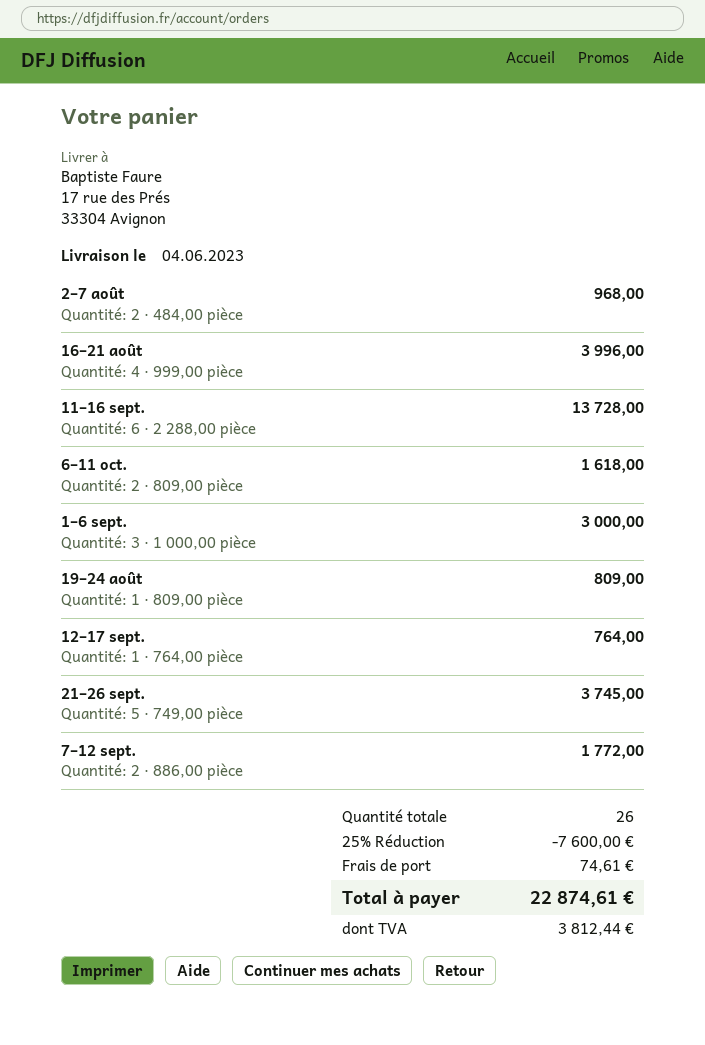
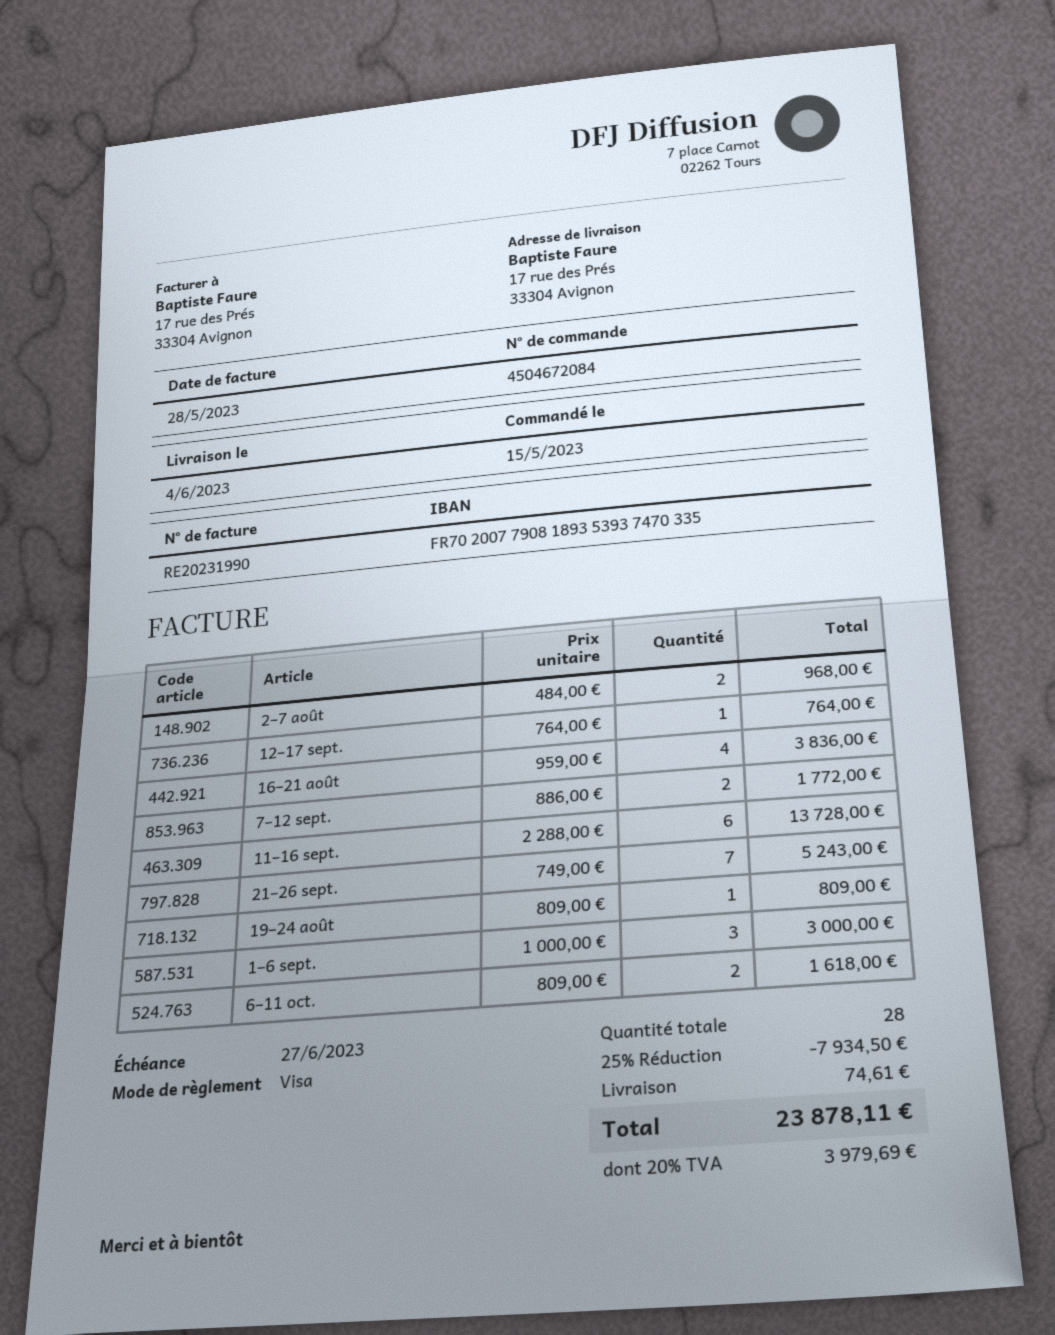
16–21 août: 4 x 999.00 = 3996.00 -> 4 x 959.00 = 3836.00
21–26 sept.: 5 x 749.00 = 3745.00 -> 7 x 749.00 = 5243.00
total quantity: 26 -> 28
discount: 25% = 7600.00 -> 25% = 7934.50
tax: 3812.44 -> 3979.69
total: 22874.61 -> 23878.11

